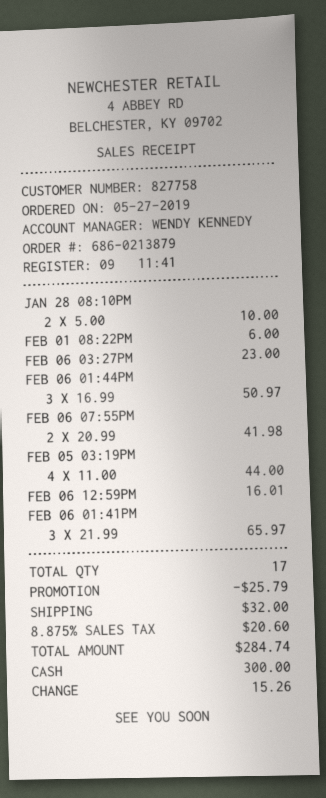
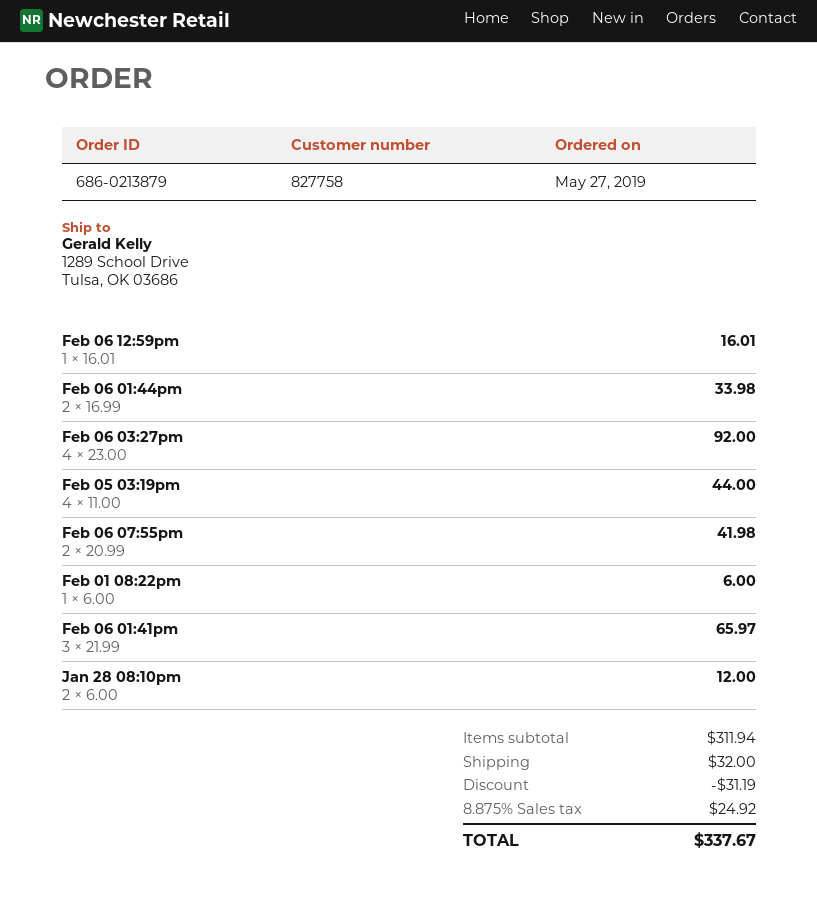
JAN 28 08:10PM: 2 x 5.00 = 10.00 -> 2 x 6.00 = 12.00
FEB 06 03:27PM: 1 x 23.00 = 23.00 -> 4 x 23.00 = 92.00
FEB 06 01:44PM: 3 x 16.99 = 50.97 -> 2 x 16.99 = 33.98
discount: 25.79 -> 31.19
tax: 8.875% = 20.60 -> 8.875% = 24.92
total: 284.74 -> 337.67

